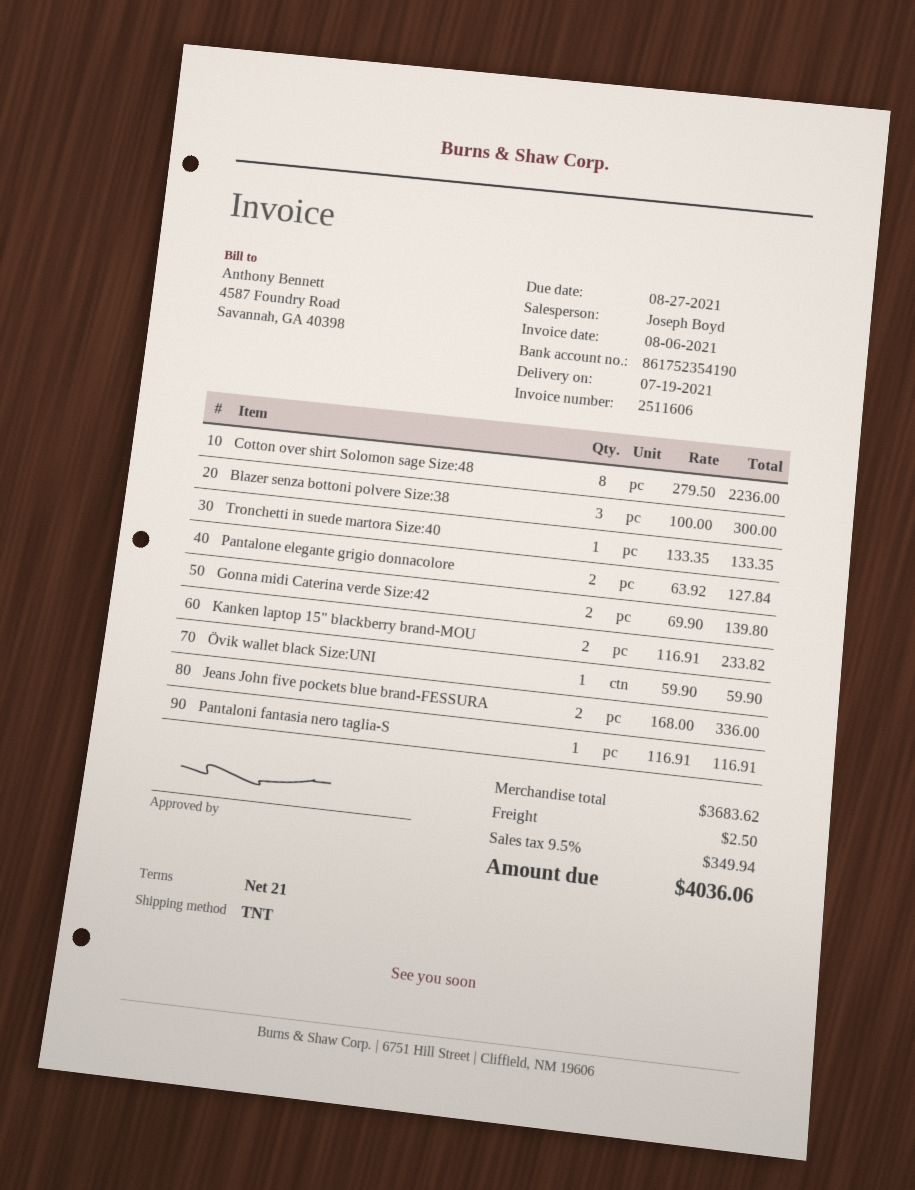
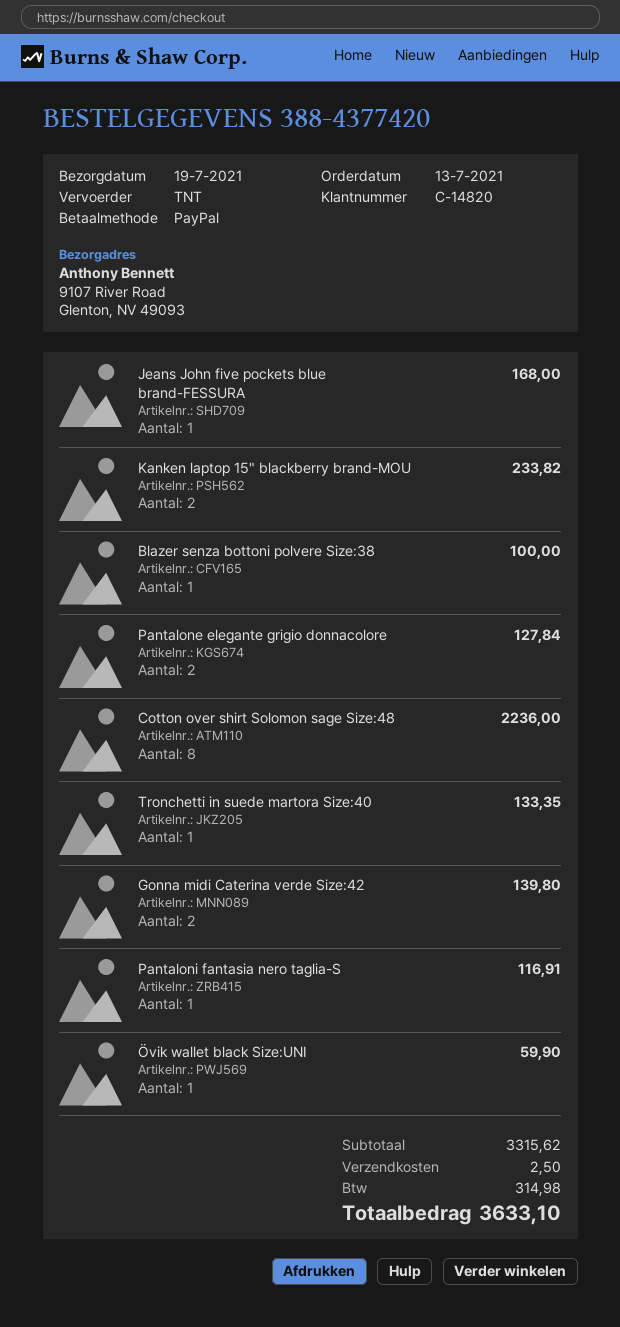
Blazer senza bottoni polvere Size:38: 3 for 300.00 -> 1 for 100.00
Jeans John five pockets blue brand-FESSURA: 2 for 336.00 -> 1 for 168.00
subtotal: 3683.62 -> 3315.62
tax: 349.94 -> 314.98
total: 4036.06 -> 3633.10

